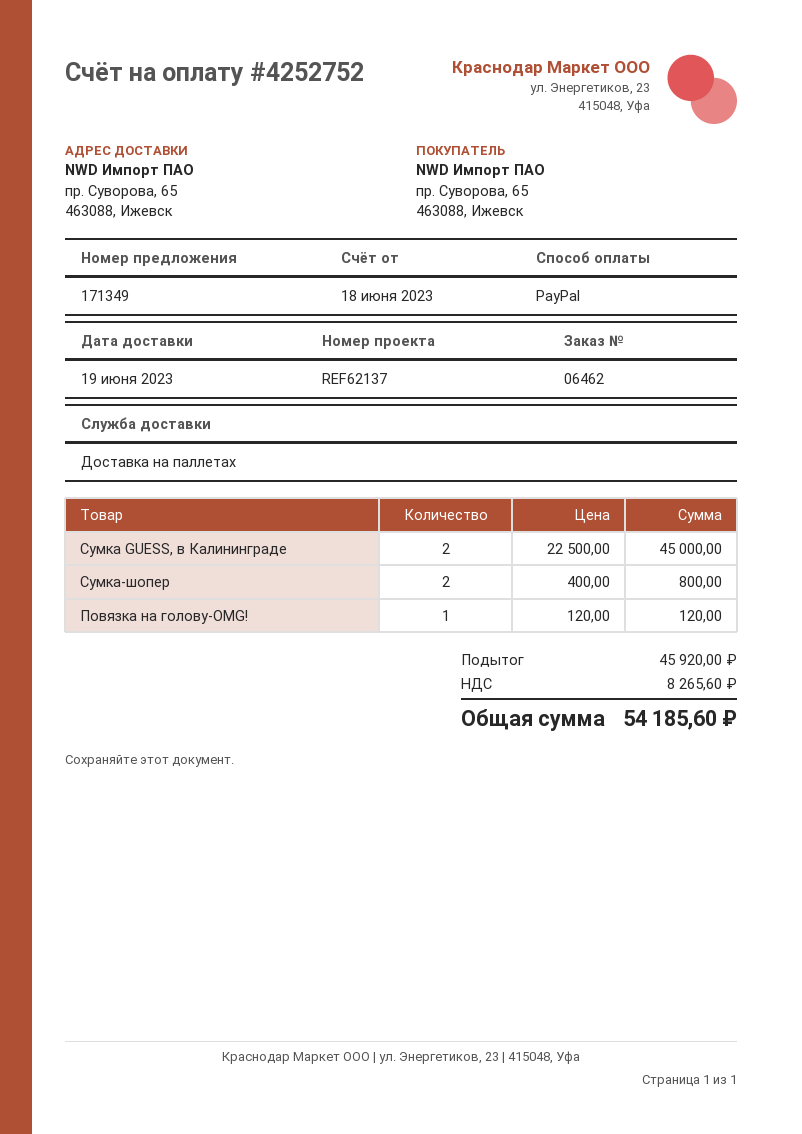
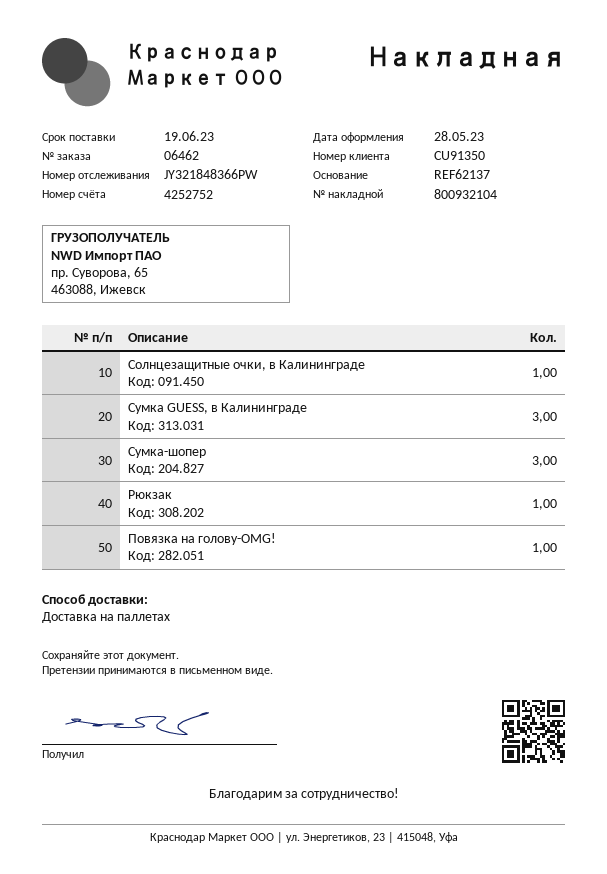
Сумка GUESS, в Калининграде: 2 -> 3
Сумка-шопер: 2 -> 3
Солнцезащитные очки, в Калининграде: none -> 1
Рюкзак: none -> 1

